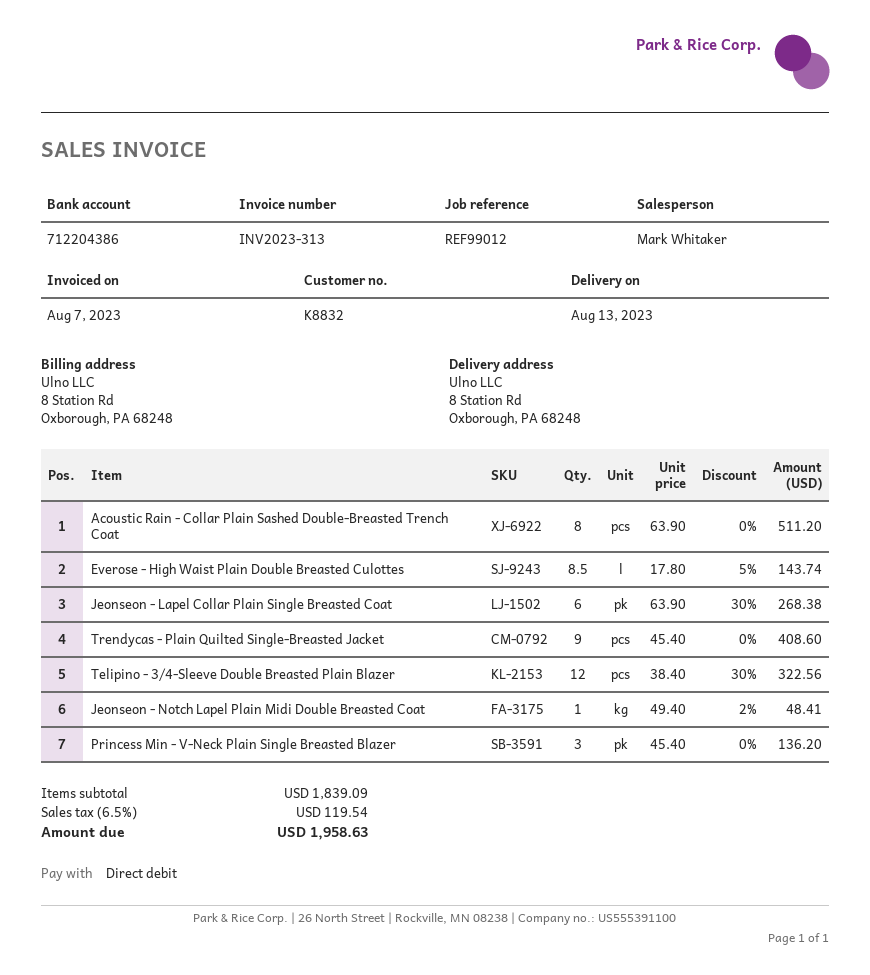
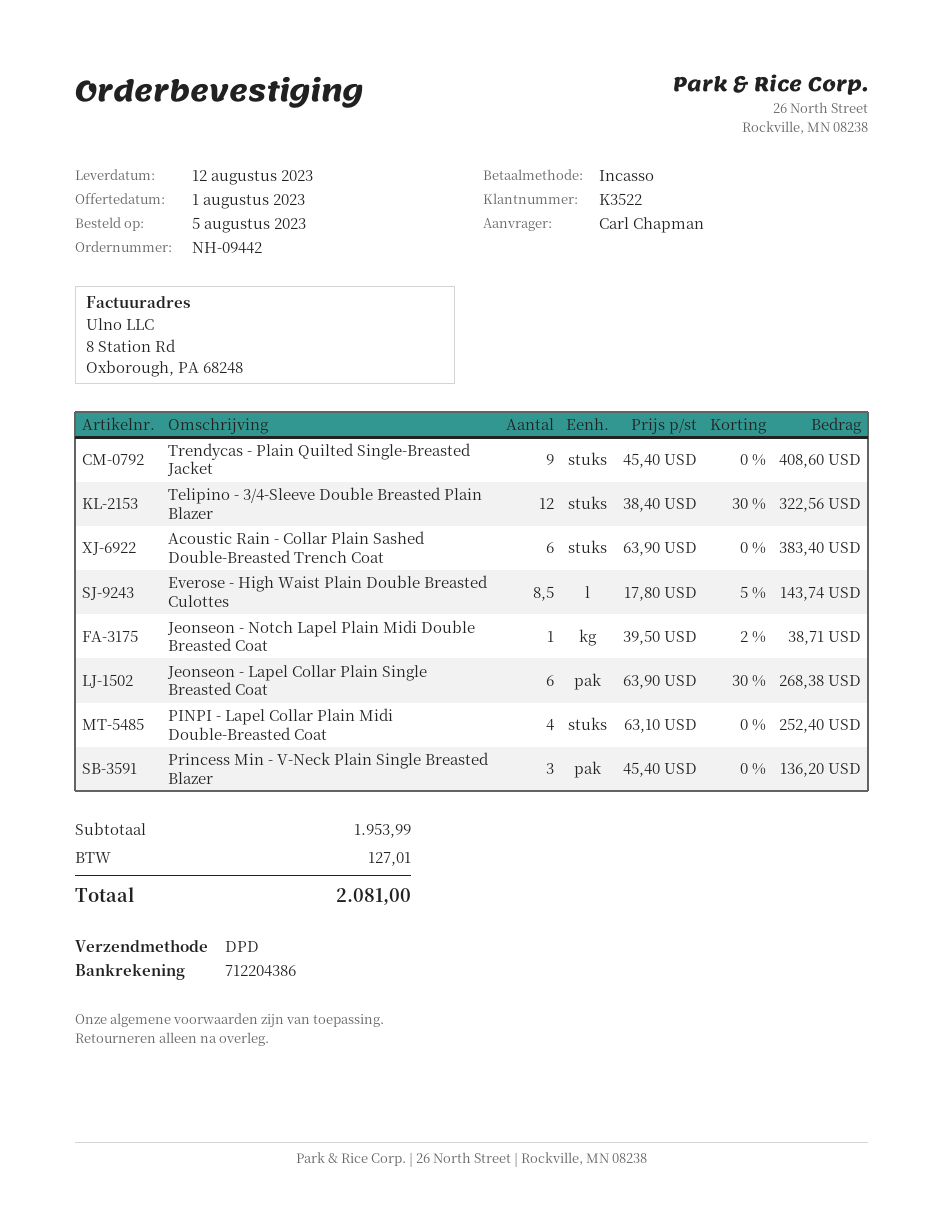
delivery date: 2023-08-13 -> 2023-08-12
customer number: K8832 -> K3522
Acoustic Rain - Collar Plain Sashed Double-Breasted Trench Coat: 8 x 63.90 = 511.20 -> 6 x 63.90 = 383.40
Jeonseon - Notch Lapel Plain Midi Double Breasted Coat: 1 x 49.40 - 2% = 48.41 -> 1 x 39.50 - 2% = 38.71
PINPI - Lapel Collar Plain Midi Double-Breasted Coat: none -> 4 x 63.10 = 252.40
subtotal: 1839.09 -> 1953.99
tax: 119.54 -> 127.01
total: 1958.63 -> 2081.00

